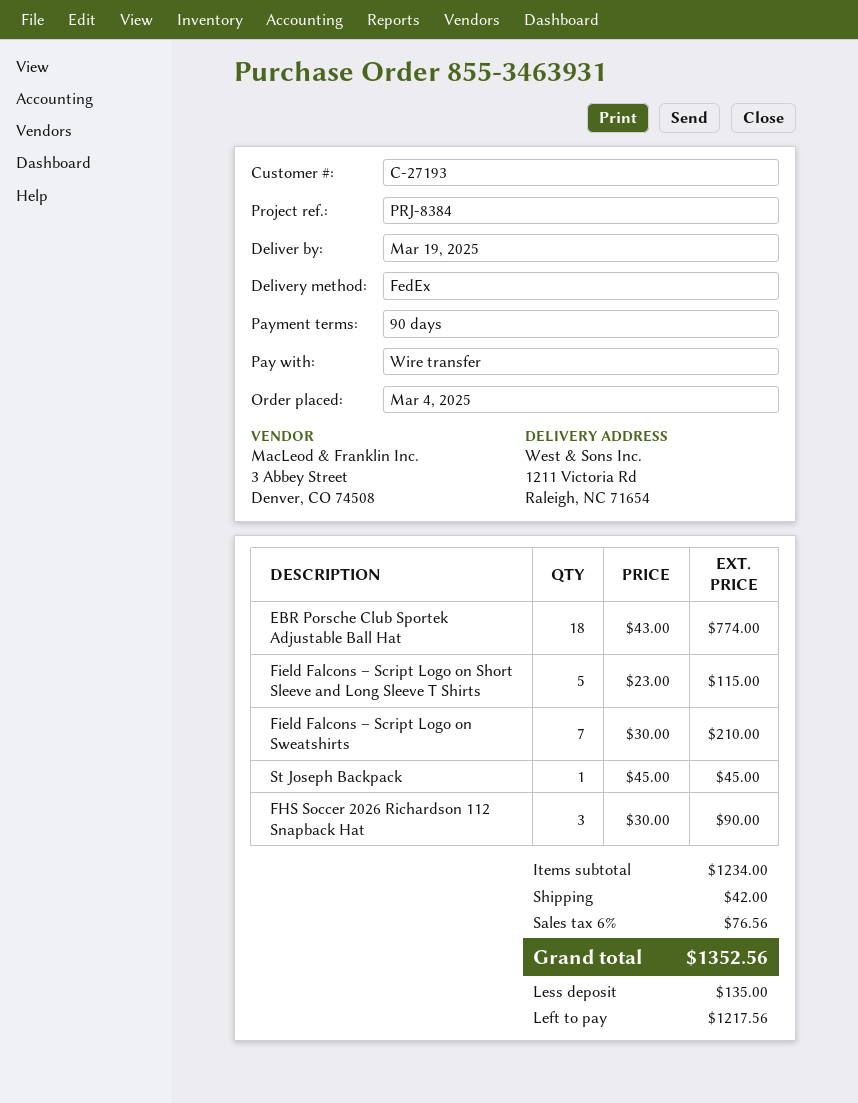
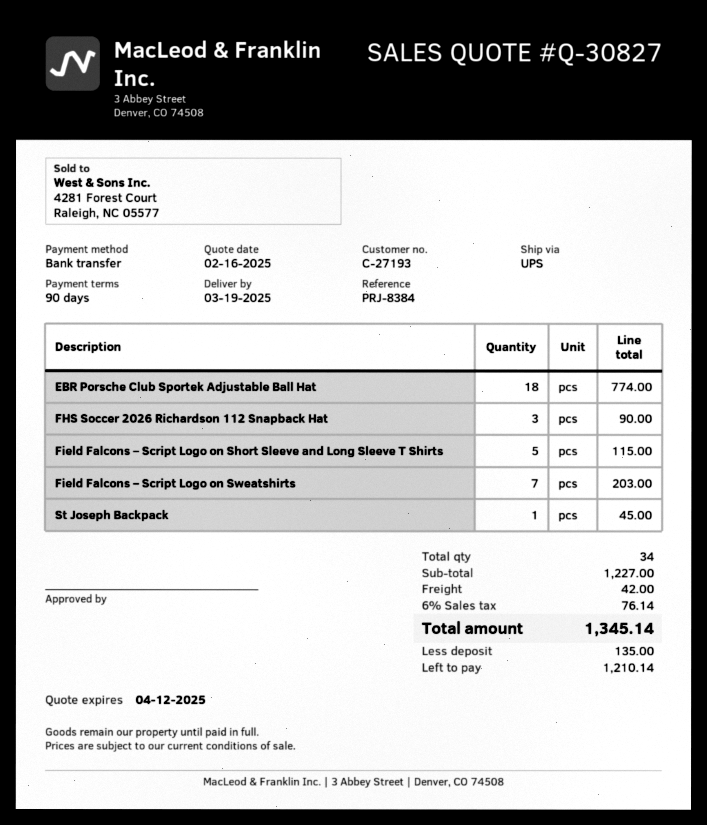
shipping method: FedEx -> UPS
Field Falcons – Script Logo on Sweatshirts: 7 for 210.00 -> 7 for 203.00
subtotal: 1234.00 -> 1227.00
tax: 6% = 76.56 -> 6% = 76.14
total: 1352.56 -> 1345.14
balance: 1217.56 -> 1210.14

